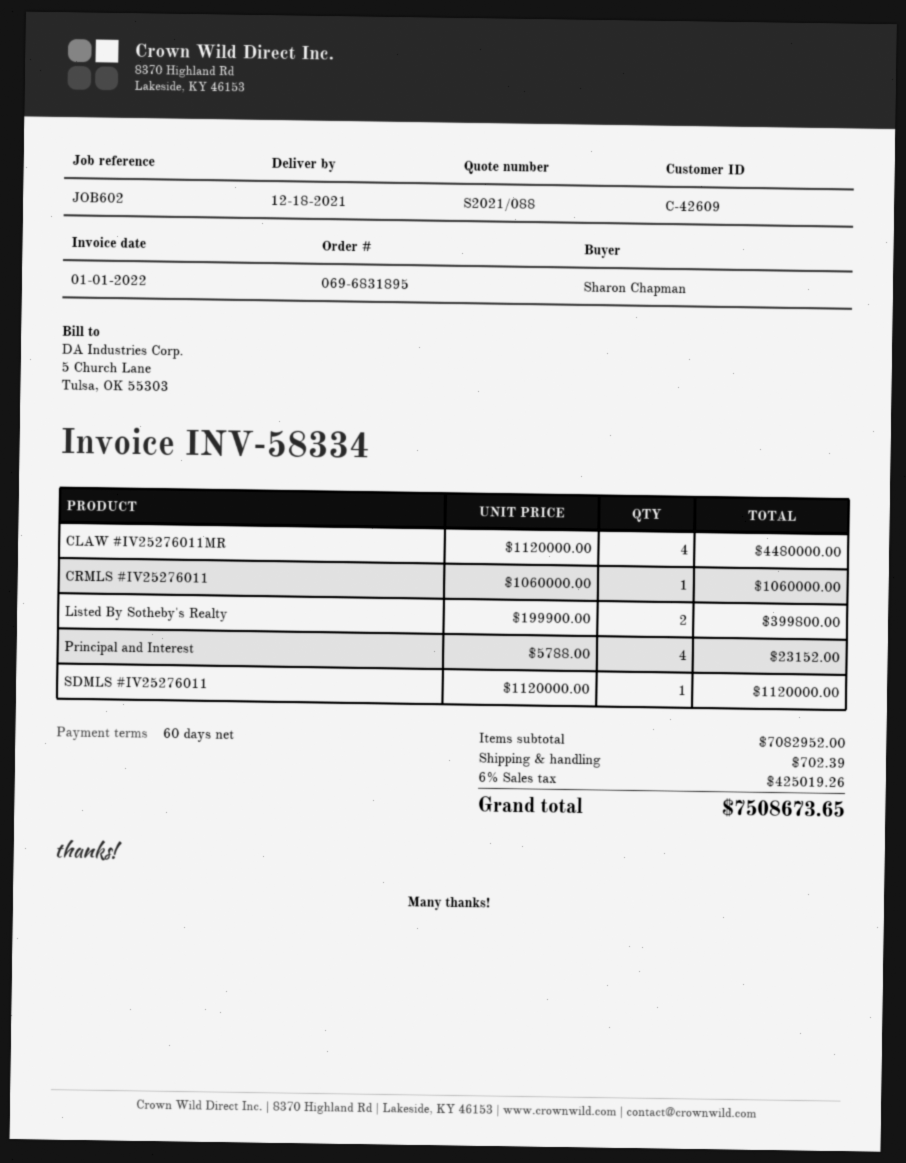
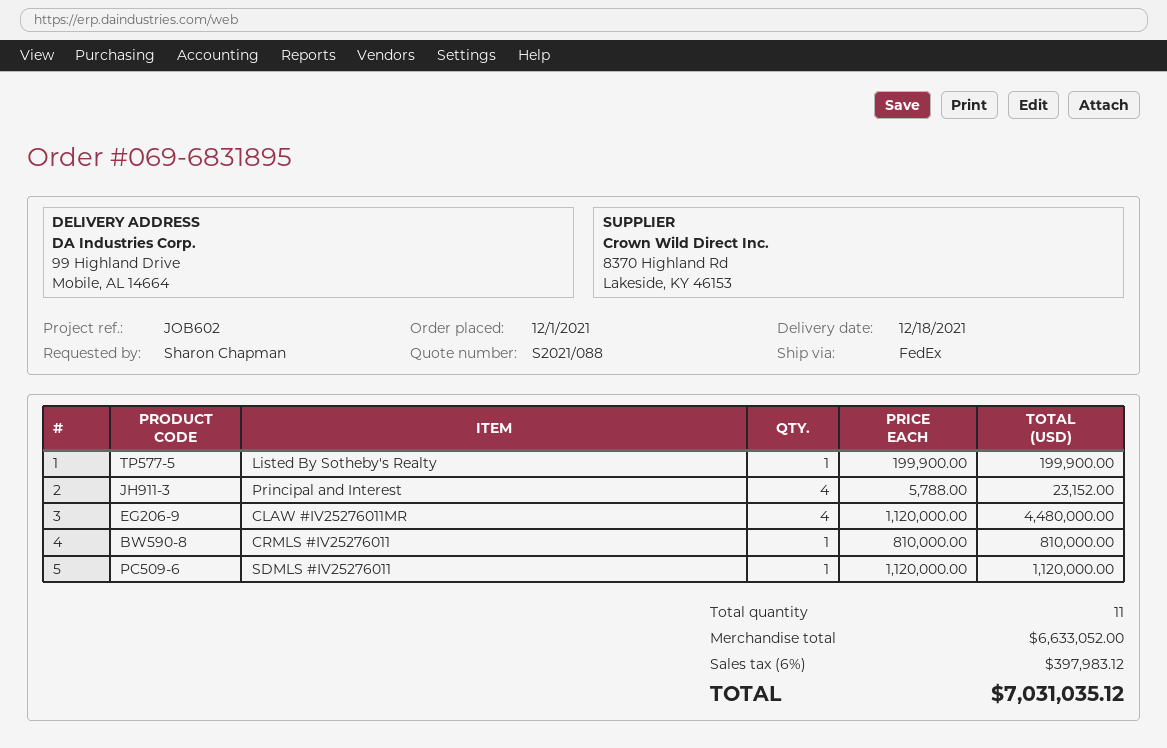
CRMLS #IV25276011: 1 x 1060000.00 = 1060000.00 -> 1 x 810000.00 = 810000.00
Listed By Sotheby's Realty: 2 x 199900.00 = 399800.00 -> 1 x 199900.00 = 199900.00
subtotal: 7082952.00 -> 6633052.00
shipping: 702.39 -> none
tax: 6% = 425019.26 -> 6% = 397983.12
total: 7508673.65 -> 7031035.12

